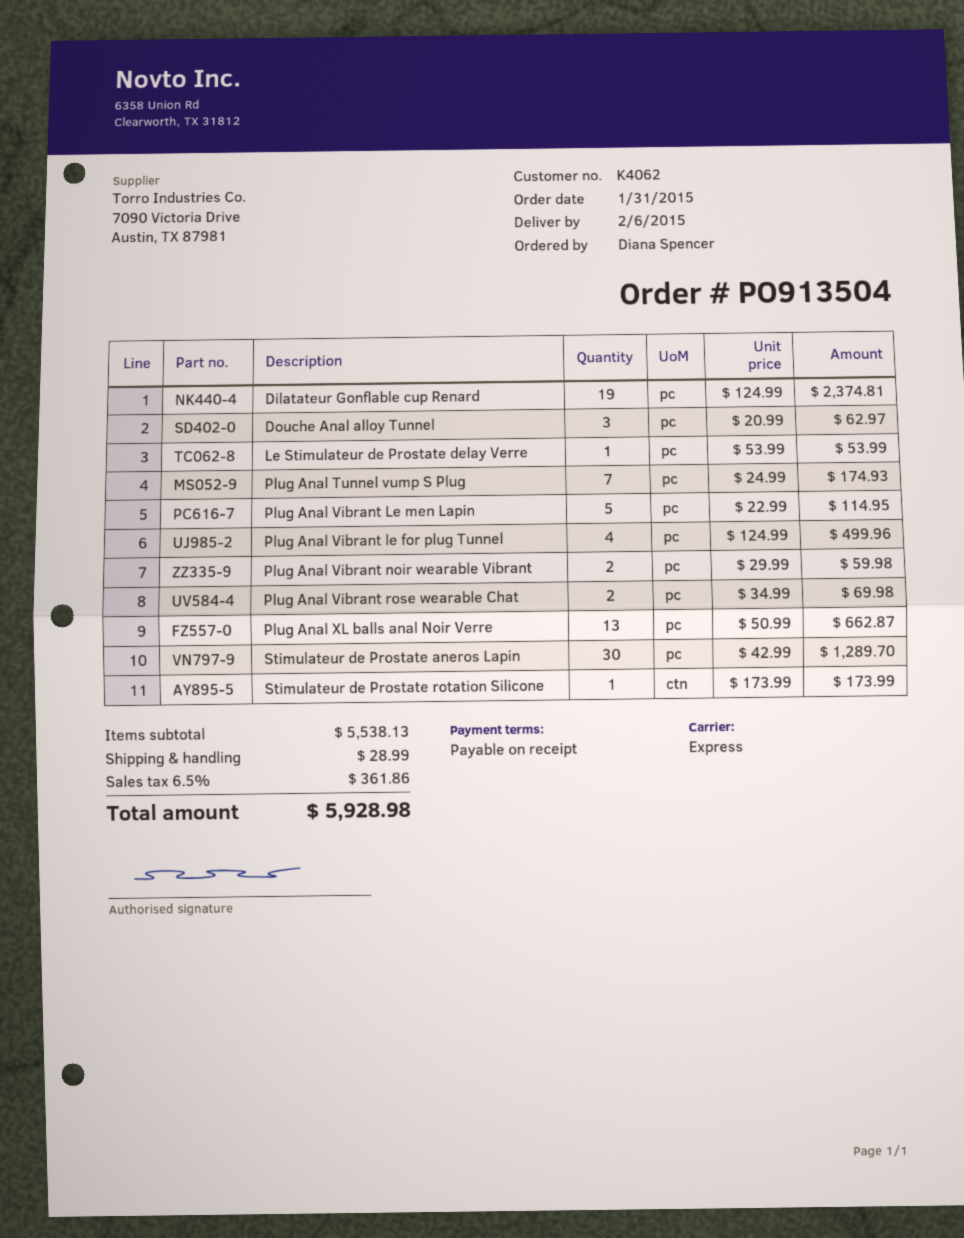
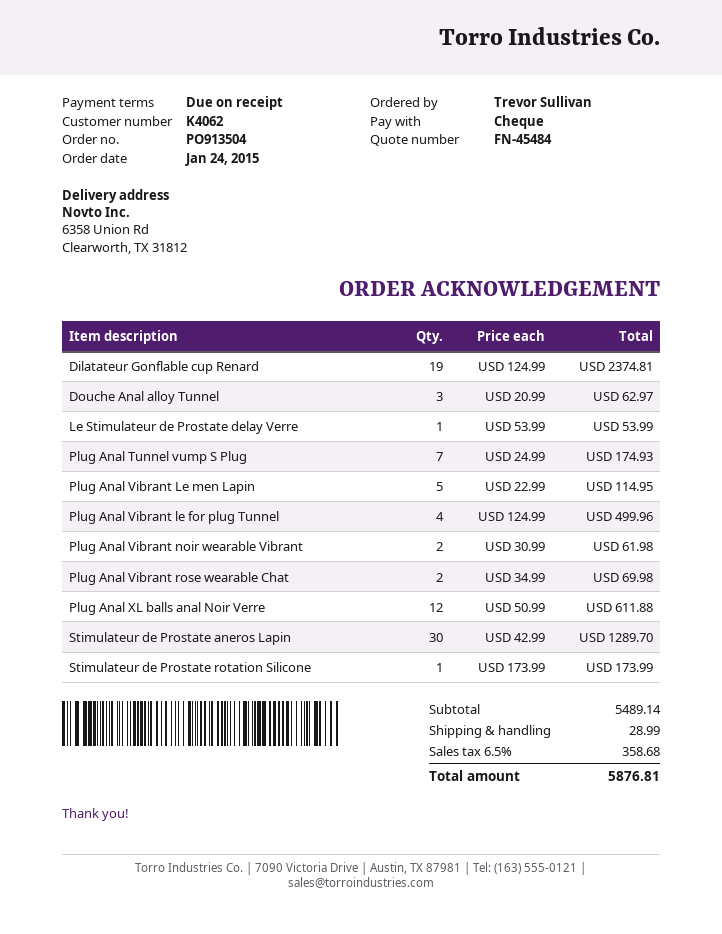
order date: 2015-01-31 -> 2015-01-24
ordered by: Diana Spencer -> Trevor Sullivan
Plug Anal Vibrant noir wearable Vibrant: 2 x 29.99 = 59.98 -> 2 x 30.99 = 61.98
Plug Anal XL balls anal Noir Verre: 13 x 50.99 = 662.87 -> 12 x 50.99 = 611.88
subtotal: 5538.13 -> 5489.14
tax: 6.5% = 361.86 -> 6.5% = 358.68
total: 5928.98 -> 5876.81

